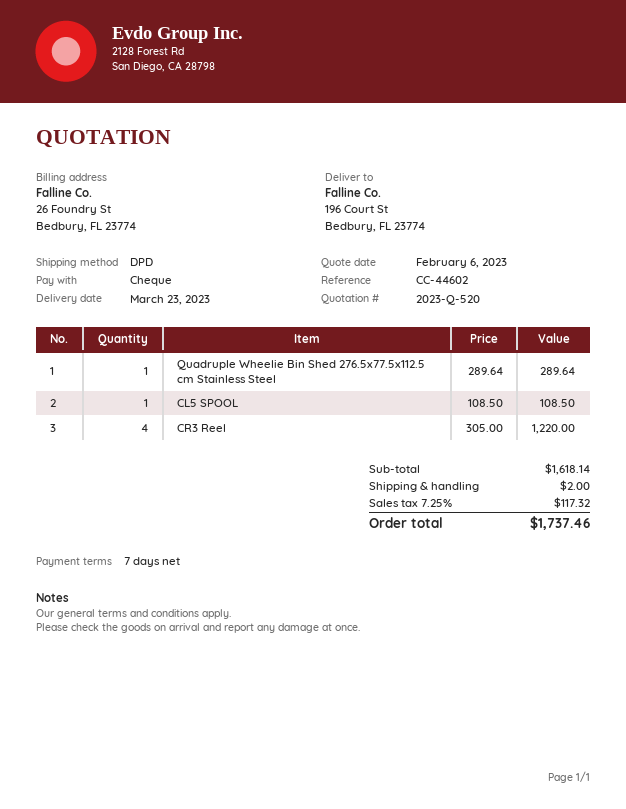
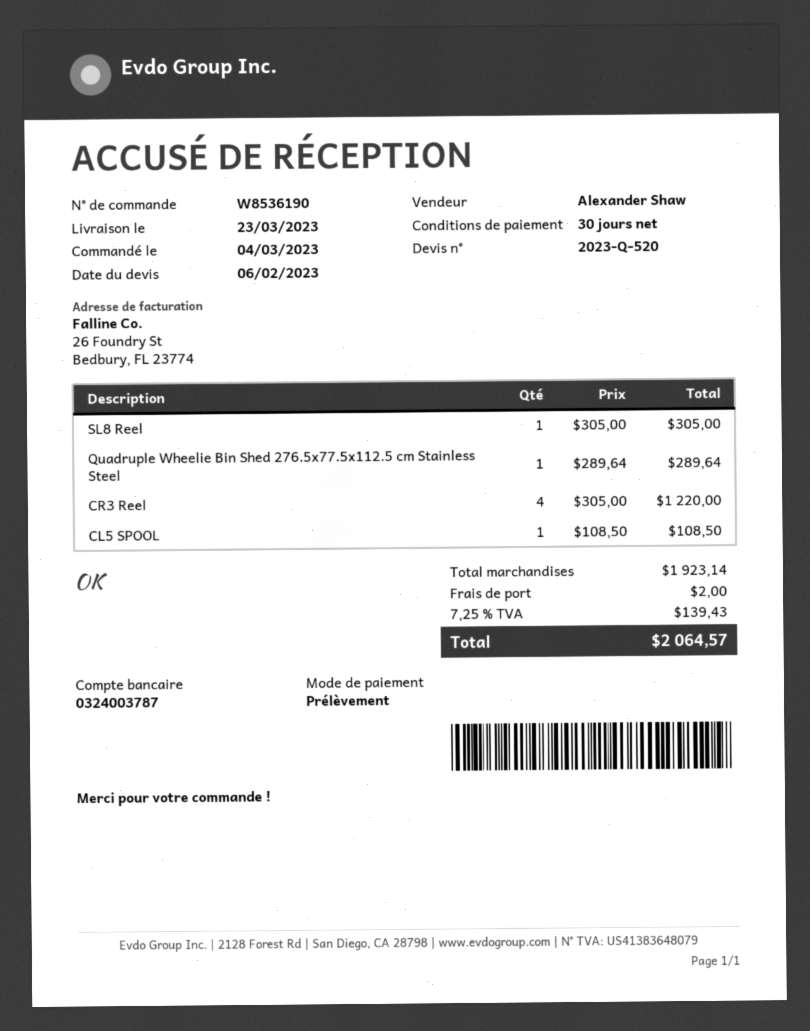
payment terms: 7 days -> 30 days
payment method: cheque -> direct debit
SL8 Reel: none -> 1 x 305.00 = 305.00
subtotal: 1618.14 -> 1923.14
tax: 7.25% = 117.32 -> 7.25% = 139.43
total: 1737.46 -> 2064.57

